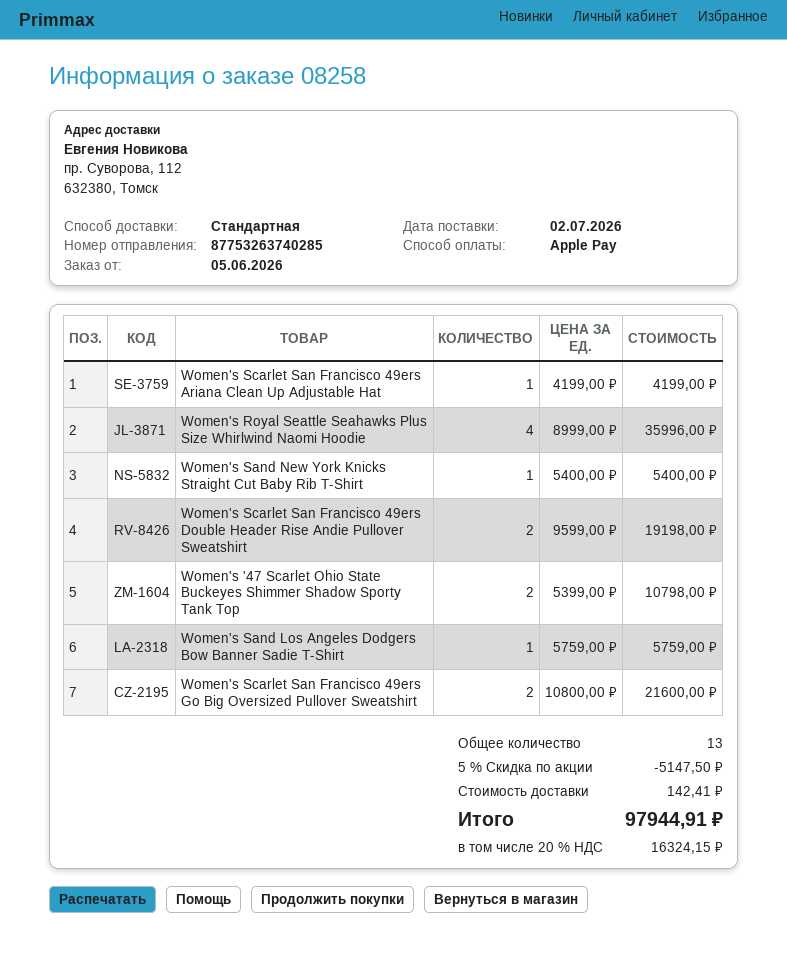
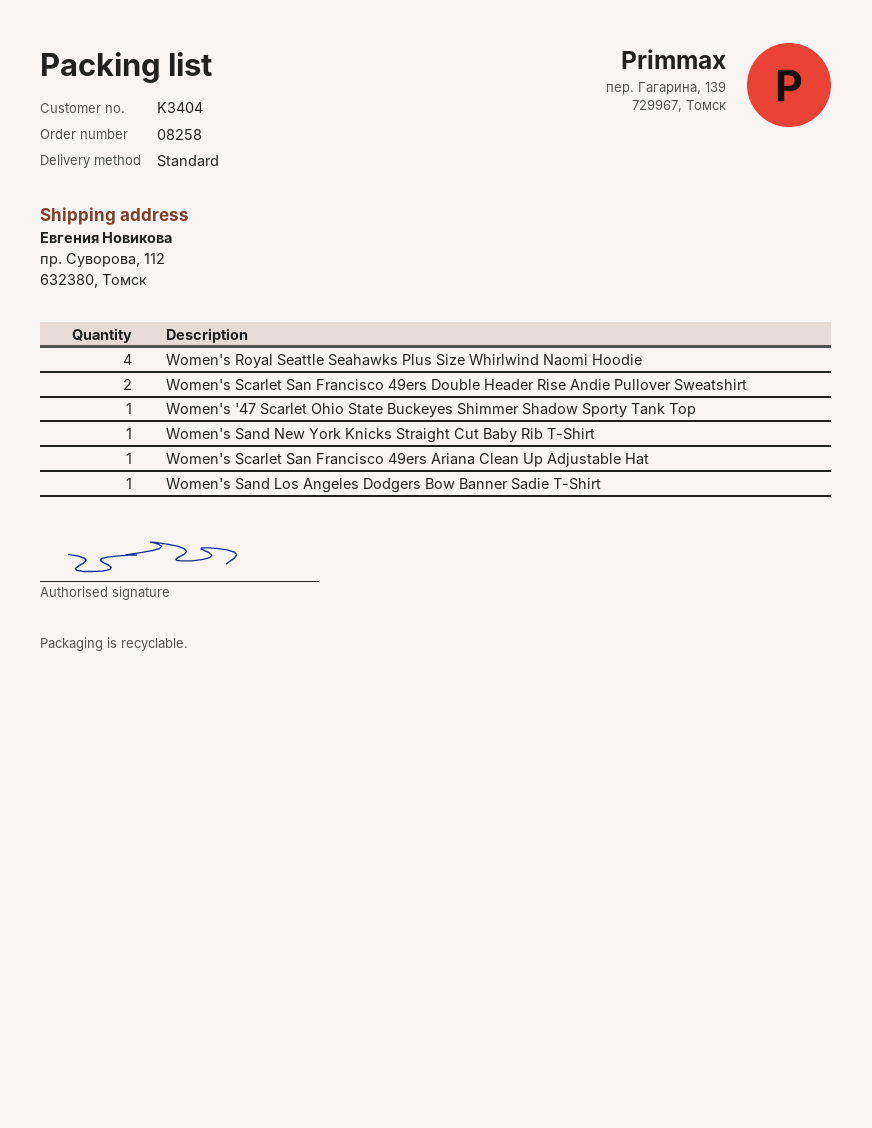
Women's '47 Scarlet Ohio State Buckeyes Shimmer Shadow Sporty Tank Top: 2 -> 1
Women's Scarlet San Francisco 49ers Go Big Oversized Pullover Sweatshirt: 2 -> none

